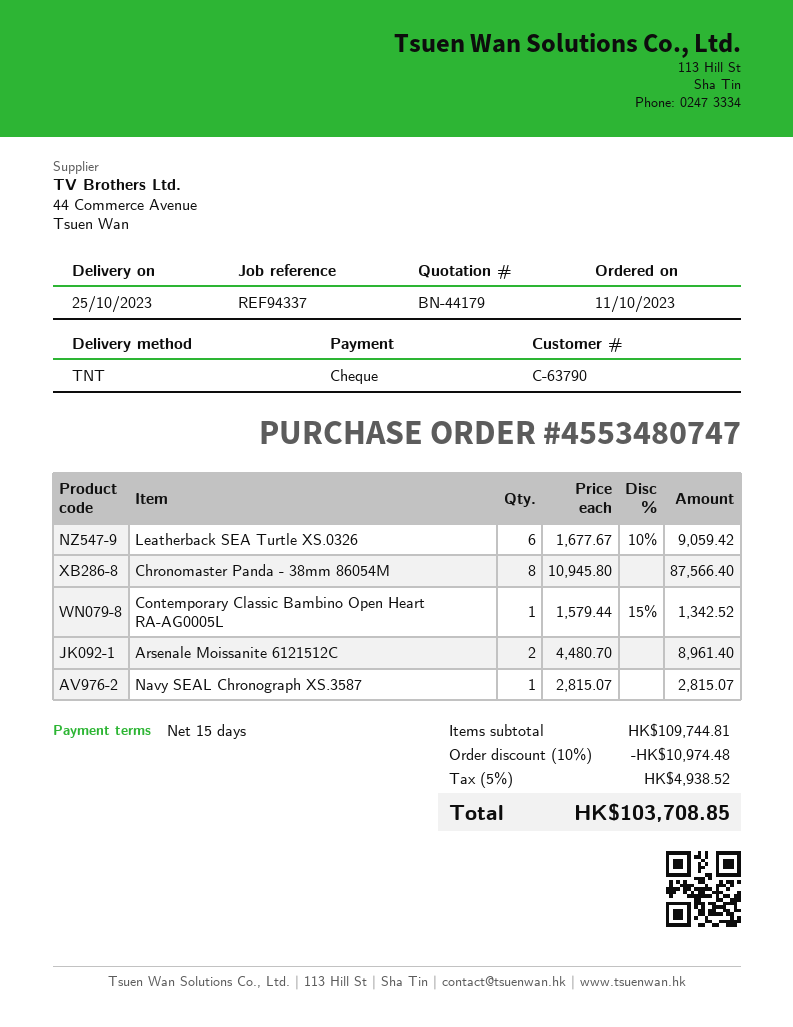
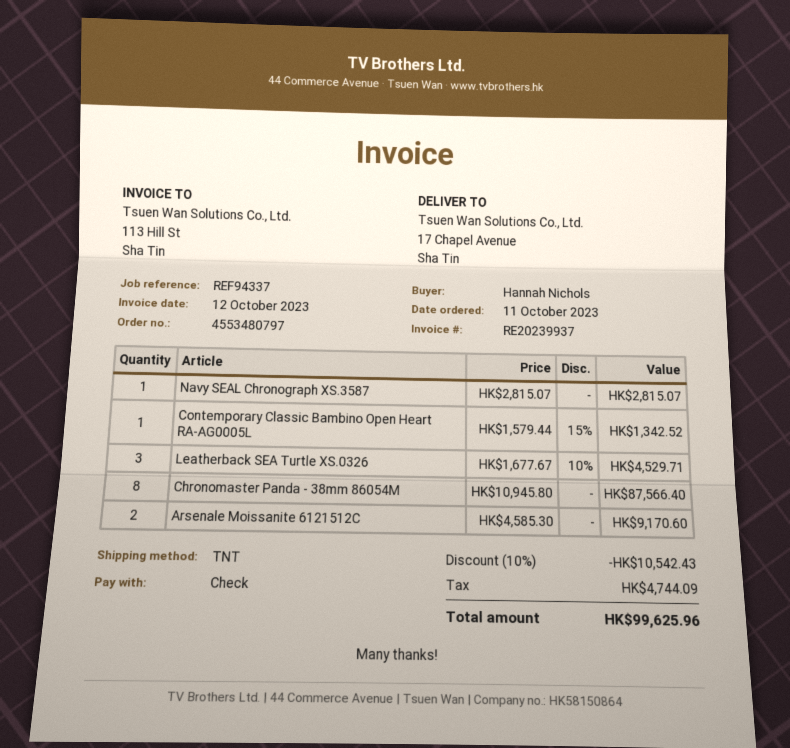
order number: 4553480747 -> 4553480797
Leatherback SEA Turtle XS.0326: 6 x 1677.67 - 10% = 9059.42 -> 3 x 1677.67 - 10% = 4529.71
Arsenale Moissanite 6121512C: 2 x 4480.70 = 8961.40 -> 2 x 4585.30 = 9170.60
discount: 10% = 10974.48 -> 10% = 10542.43
tax: 4938.52 -> 4744.09
total: 103708.85 -> 99625.96

